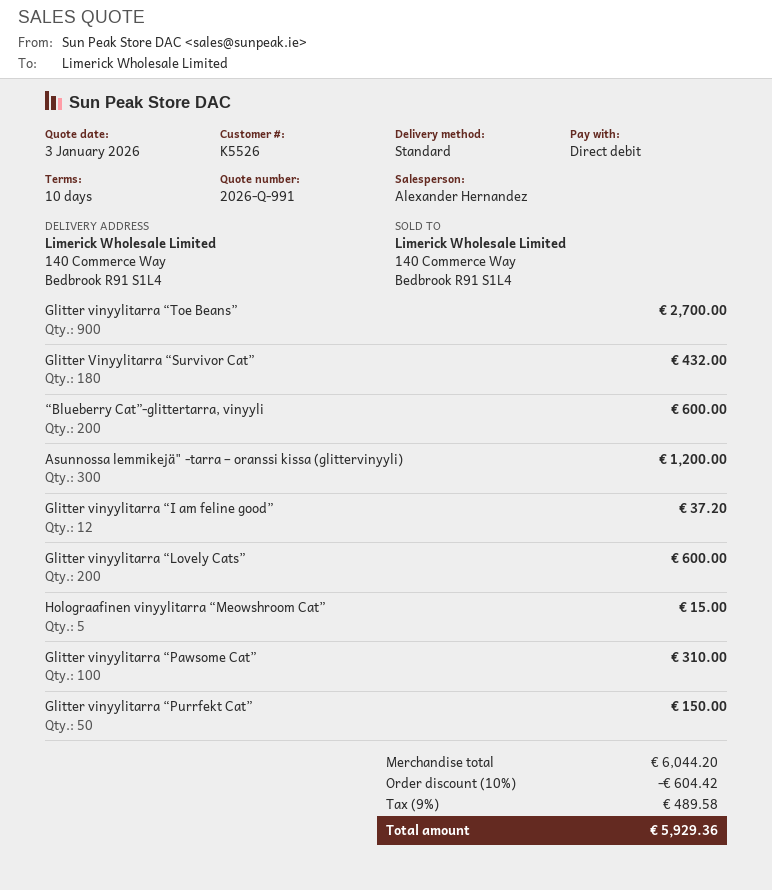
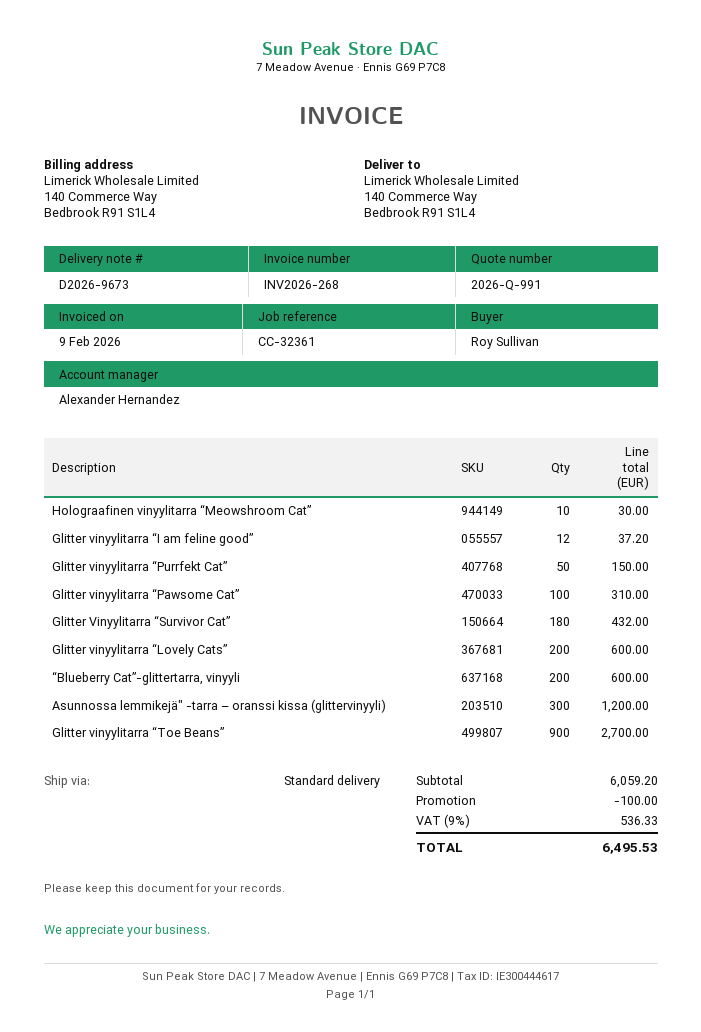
Holograafinen vinyylitarra “Meowshroom Cat”: 5 for 15.00 -> 10 for 30.00
subtotal: 6044.20 -> 6059.20
discount: 604.42 -> 100.00
tax: 9% = 489.58 -> 9% = 536.33
total: 5929.36 -> 6495.53

